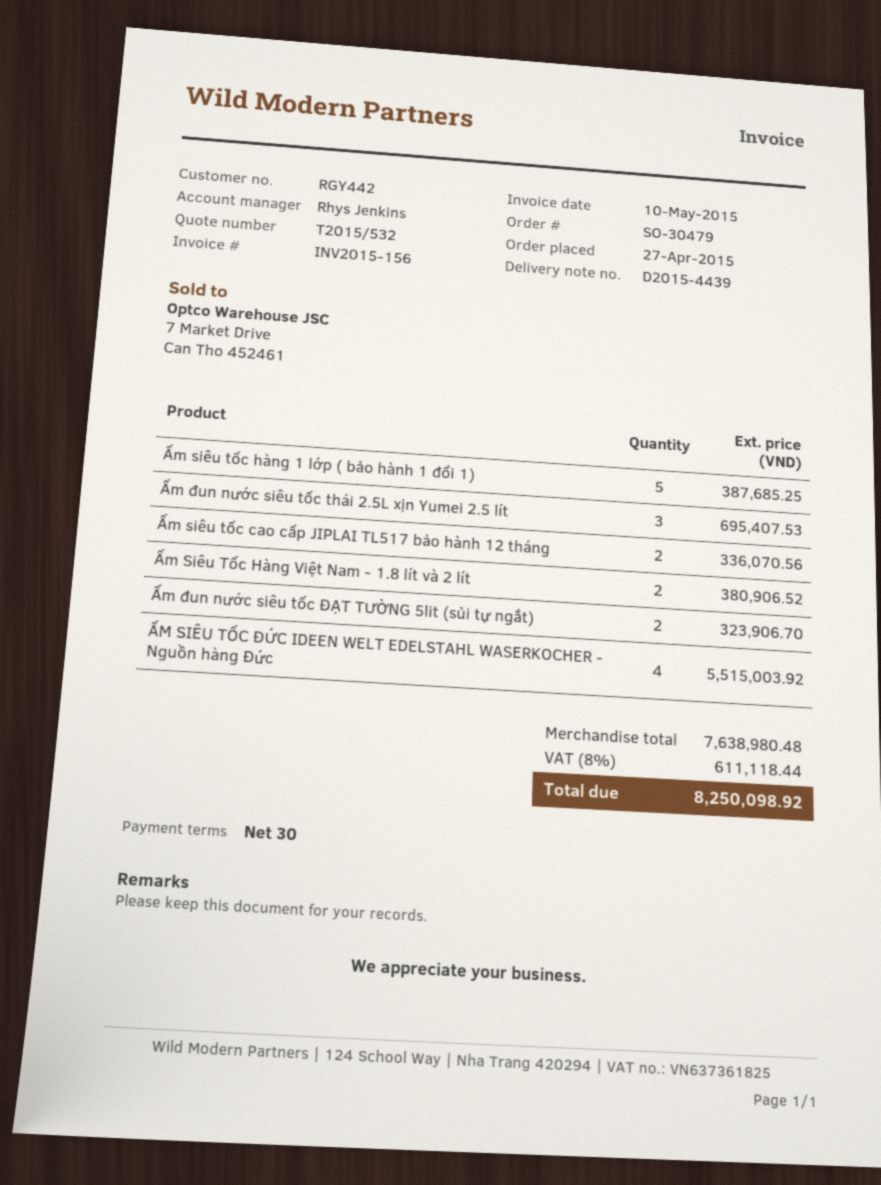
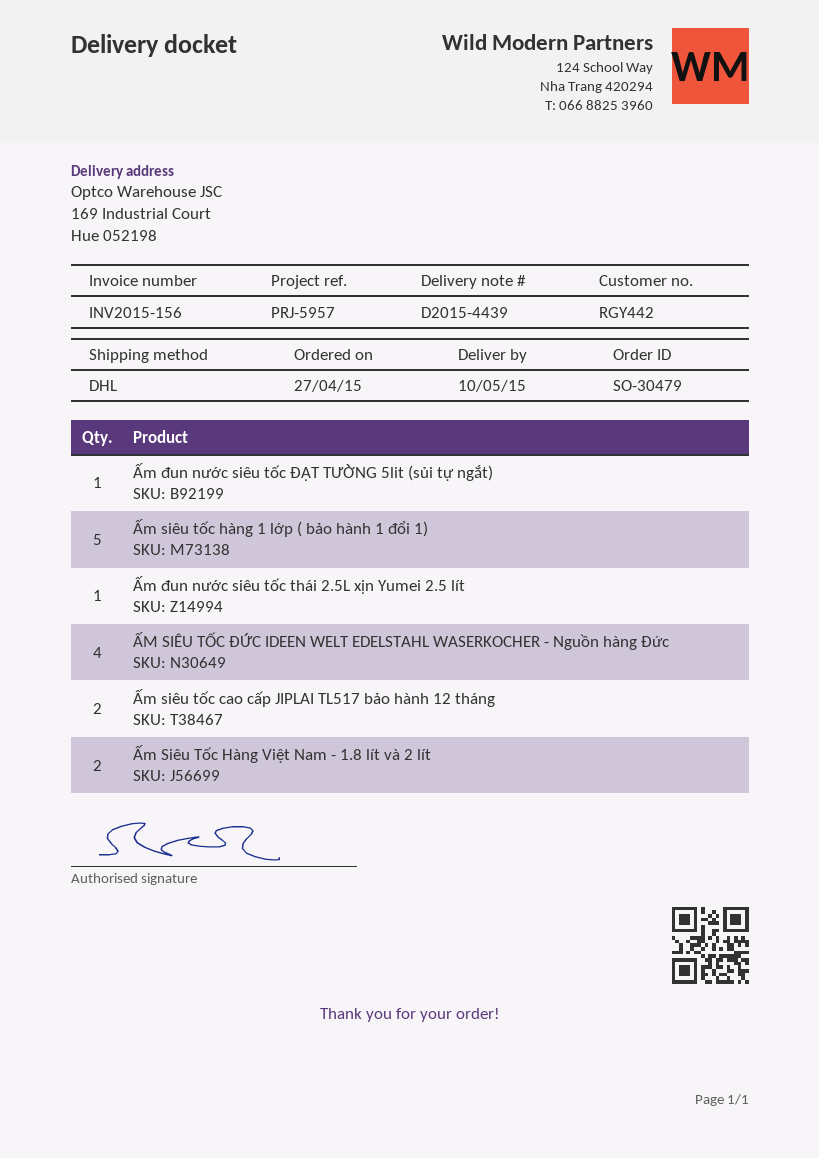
Ấm đun nước siêu tốc thái 2.5L xịn Yumei 2.5 lít: 3 -> 1
Ấm đun nước siêu tốc ĐẠT TƯỜNG 5lit (sủi tự ngắt): 2 -> 1

